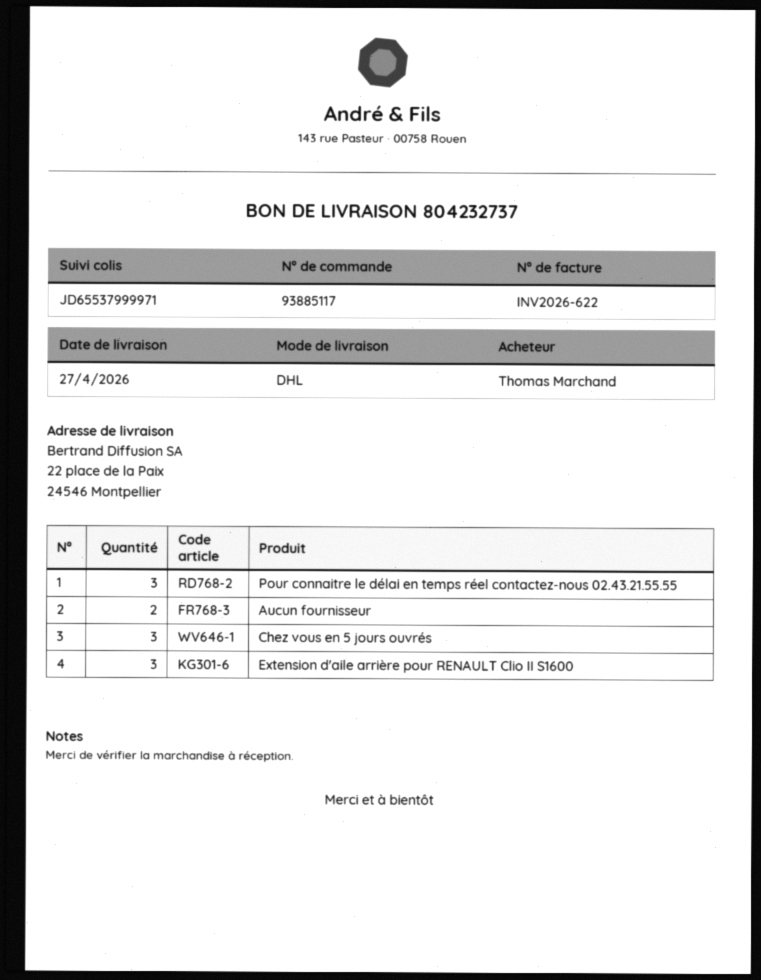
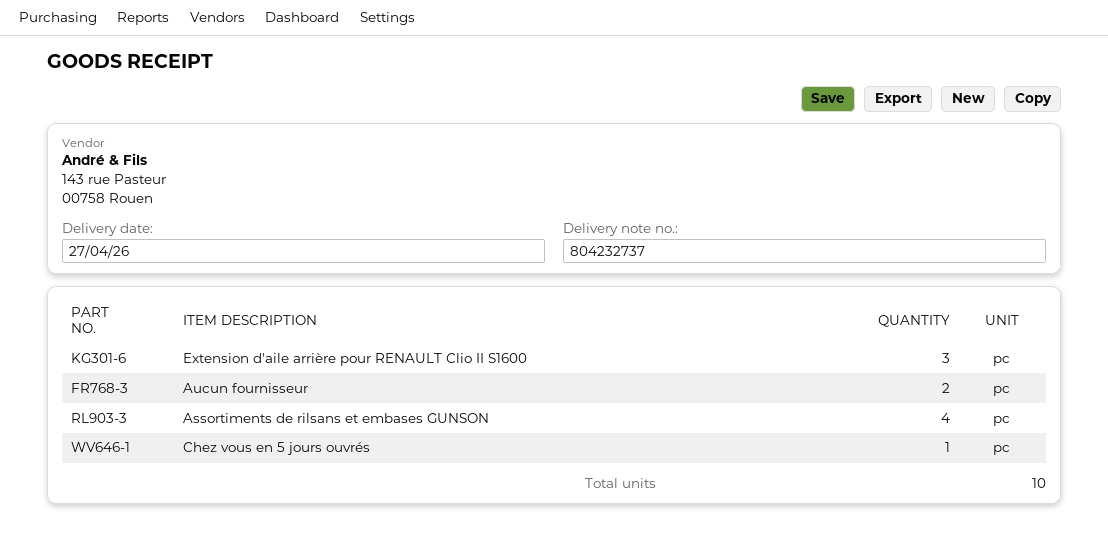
Pour connaitre le délai en temps réel contactez-nous 02.43.21.55.55: 3 -> none
Chez vous en 5 jours ouvrés: 3 -> 1
Assortiments de rilsans et embases GUNSON: none -> 4

